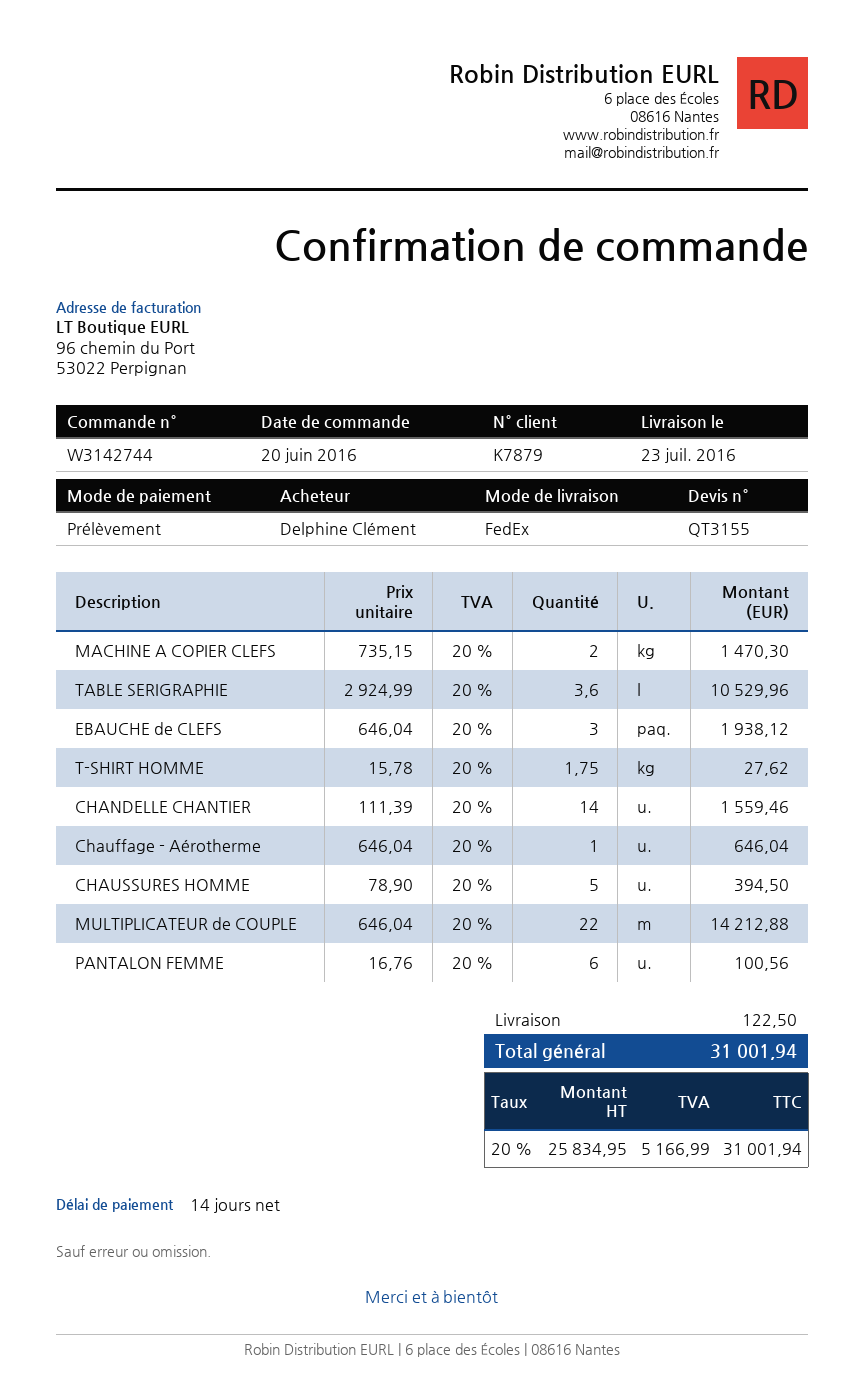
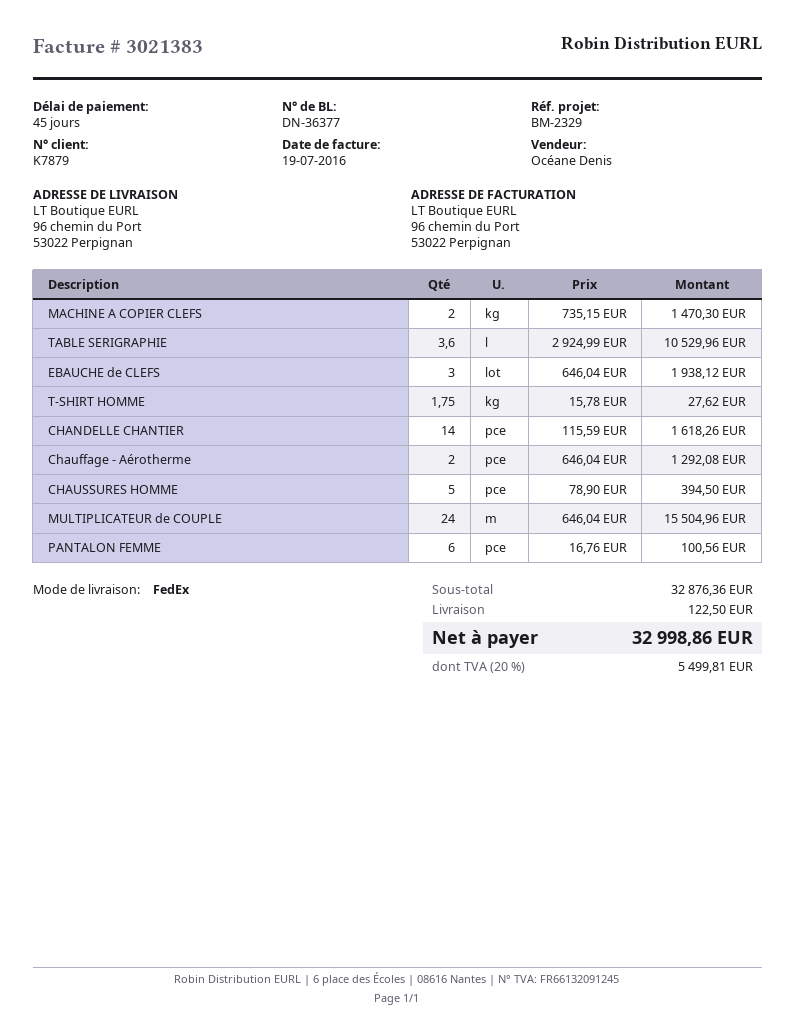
payment terms: 14 days -> 45 days
CHANDELLE CHANTIER: 14 x 111.39 = 1559.46 -> 14 x 115.59 = 1618.26
Chauffage - Aérotherme: 1 x 646.04 = 646.04 -> 2 x 646.04 = 1292.08
MULTIPLICATEUR de COUPLE: 22 x 646.04 = 14212.88 -> 24 x 646.04 = 15504.96
tax: 20% = 5166.99 -> 20% = 5499.81
total: 31001.94 -> 32998.86

